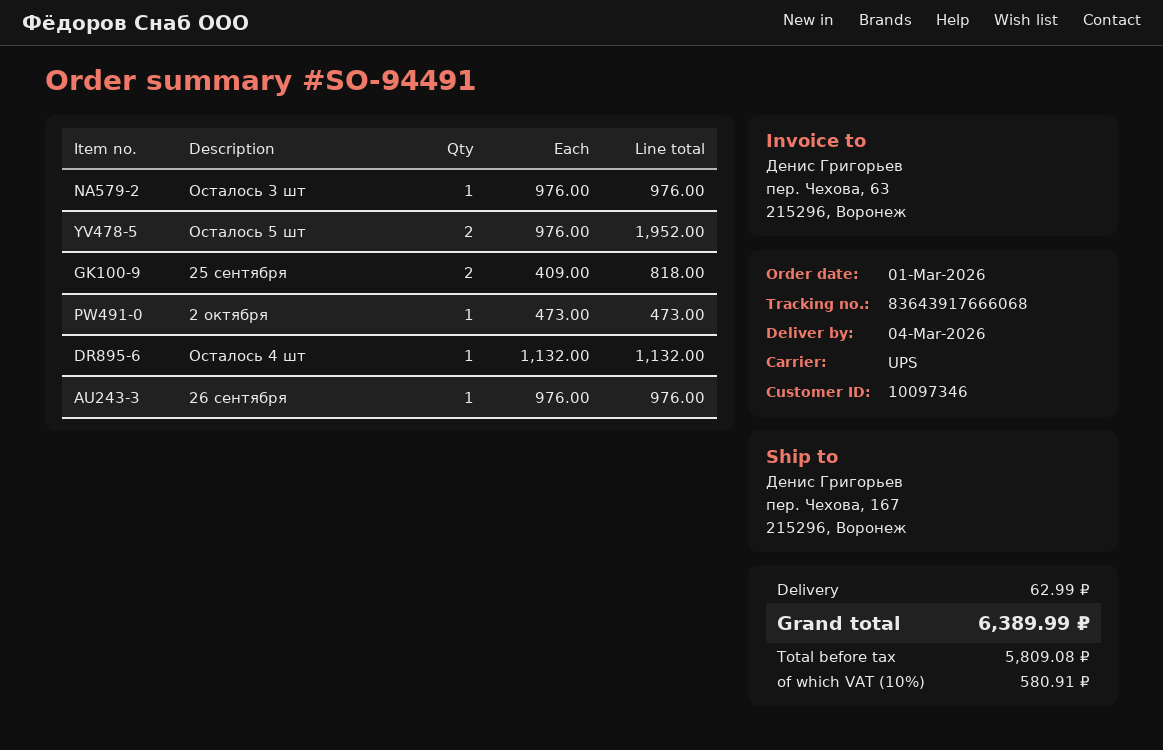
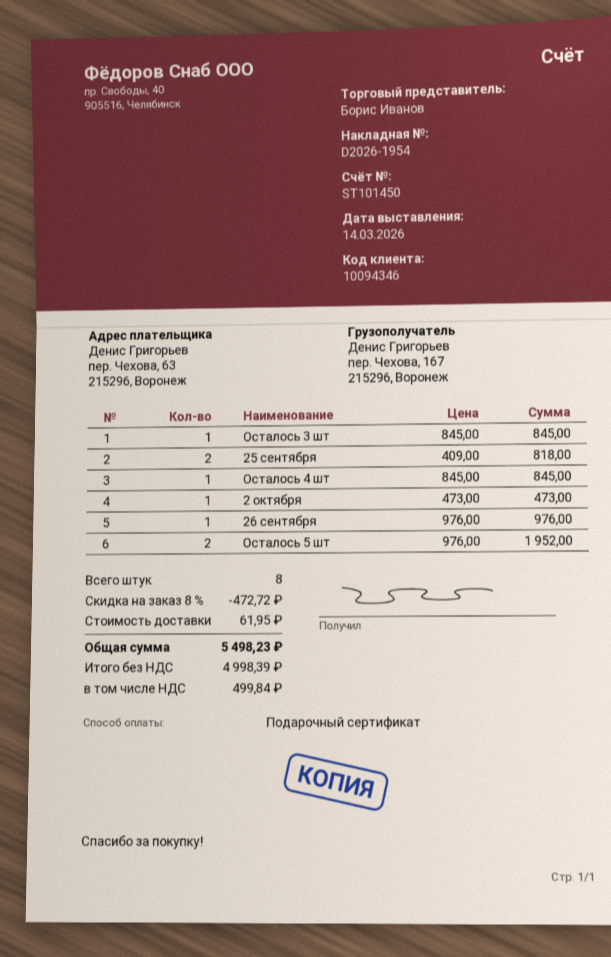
customer number: 10097346 -> 10094346
Осталось 3 шт: 1 x 976.00 = 976.00 -> 1 x 845.00 = 845.00
Осталось 4 шт: 1 x 1132.00 = 1132.00 -> 1 x 845.00 = 845.00
discount: none -> 8% = 472.72
shipping: 62.99 -> 61.95
net: 5809.08 -> 4998.39
tax: 580.91 -> 499.84
total: 6389.99 -> 5498.23

